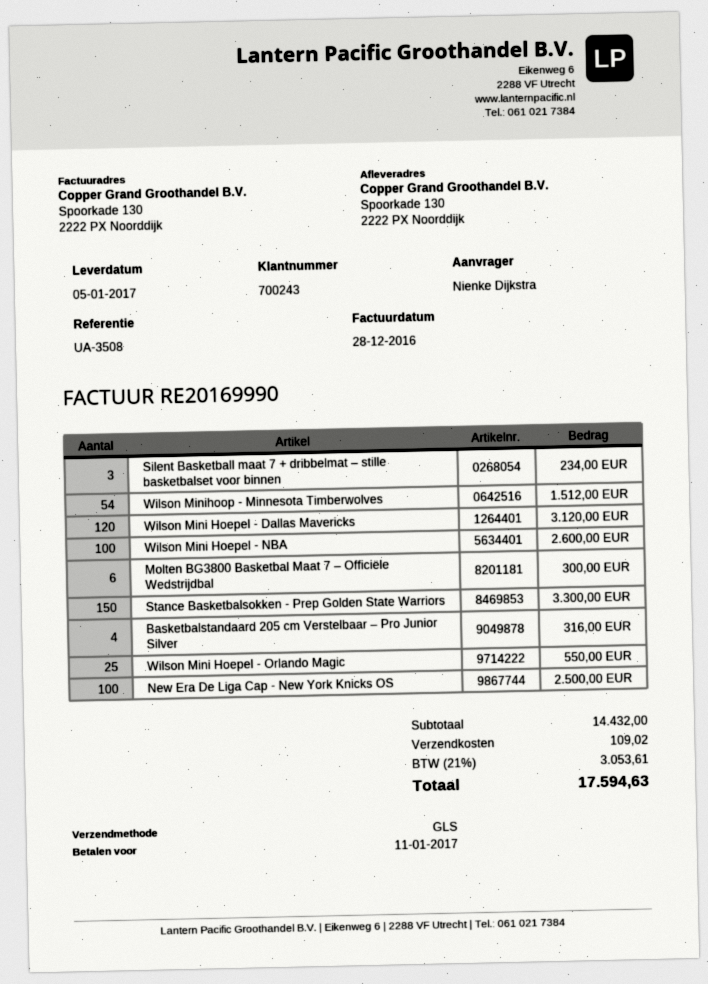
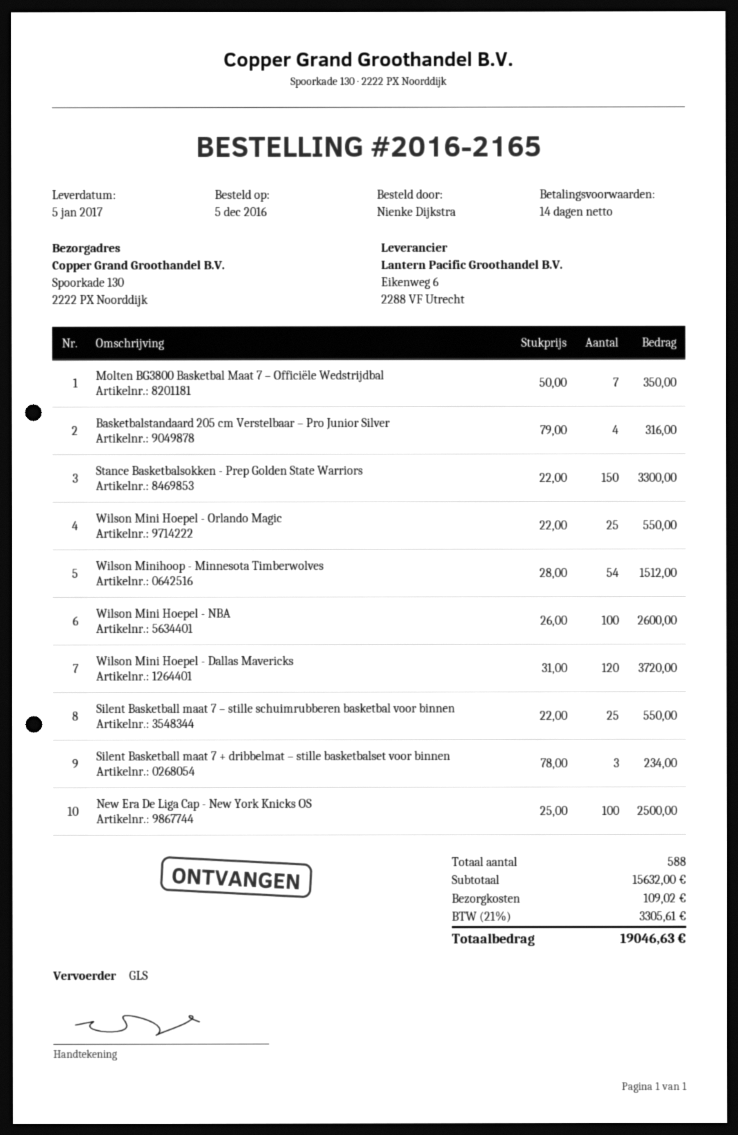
Wilson Mini Hoepel - Dallas Mavericks: 120 for 3120.00 -> 120 for 3720.00
Molten BG3800 Basketbal Maat 7 – Officiële Wedstrijdbal: 6 for 300.00 -> 7 for 350.00
Silent Basketball maat 7 – stille schuimrubberen basketbal voor binnen: none -> 25 for 550.00
subtotal: 14432.00 -> 15632.00
tax: 21% = 3053.61 -> 21% = 3305.61
total: 17594.63 -> 19046.63

